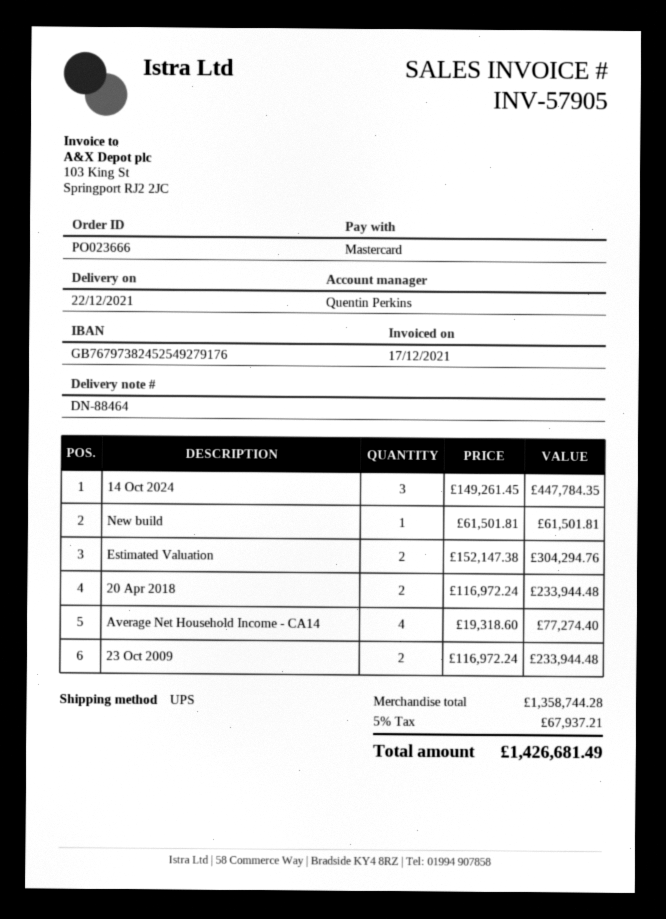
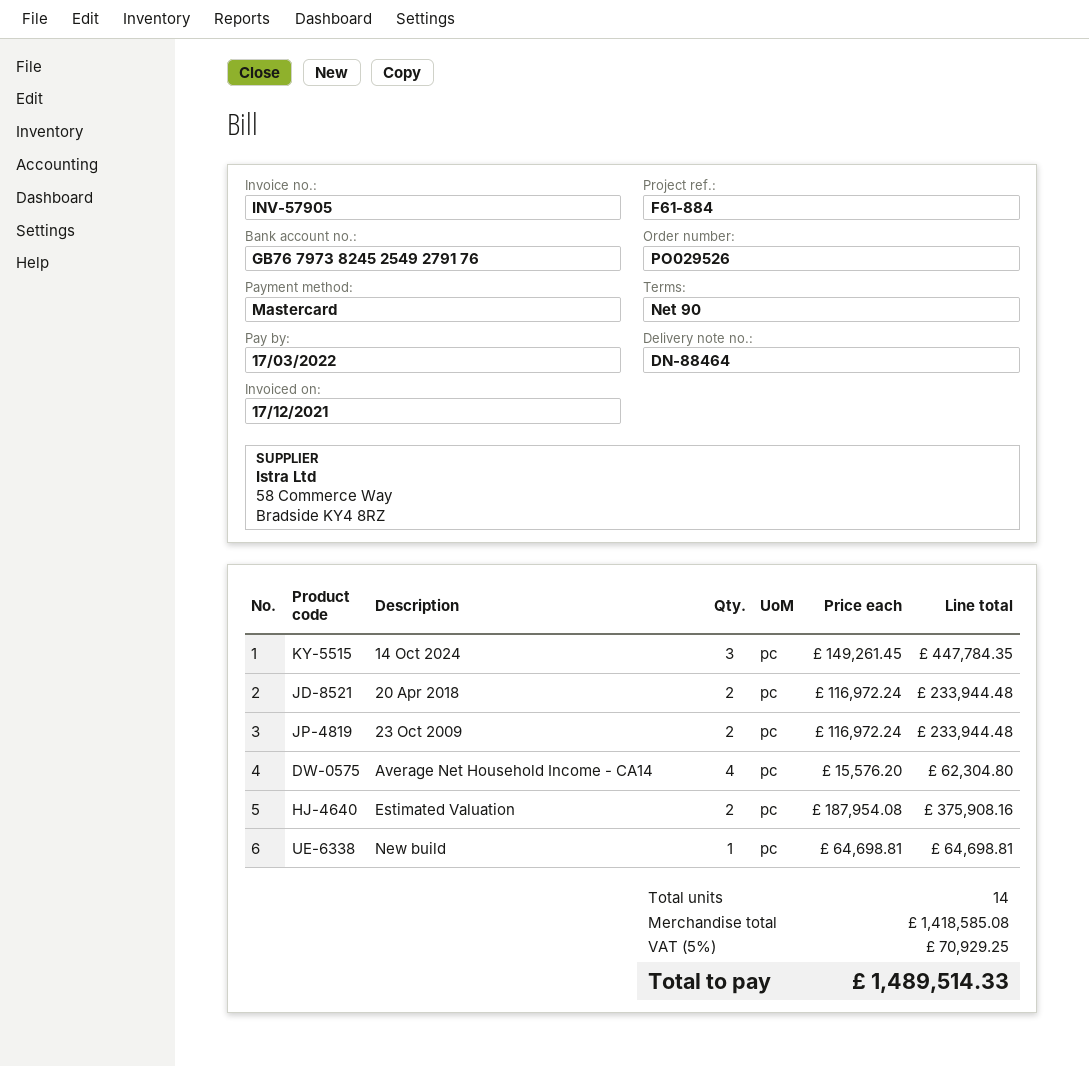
order number: PO023666 -> PO029526
New build: 1 x 61501.81 = 61501.81 -> 1 x 64698.81 = 64698.81
Estimated Valuation: 2 x 152147.38 = 304294.76 -> 2 x 187954.08 = 375908.16
Average Net Household Income - CA14: 4 x 19318.60 = 77274.40 -> 4 x 15576.20 = 62304.80
subtotal: 1358744.28 -> 1418585.08
tax: 5% = 67937.21 -> 5% = 70929.25
total: 1426681.49 -> 1489514.33

